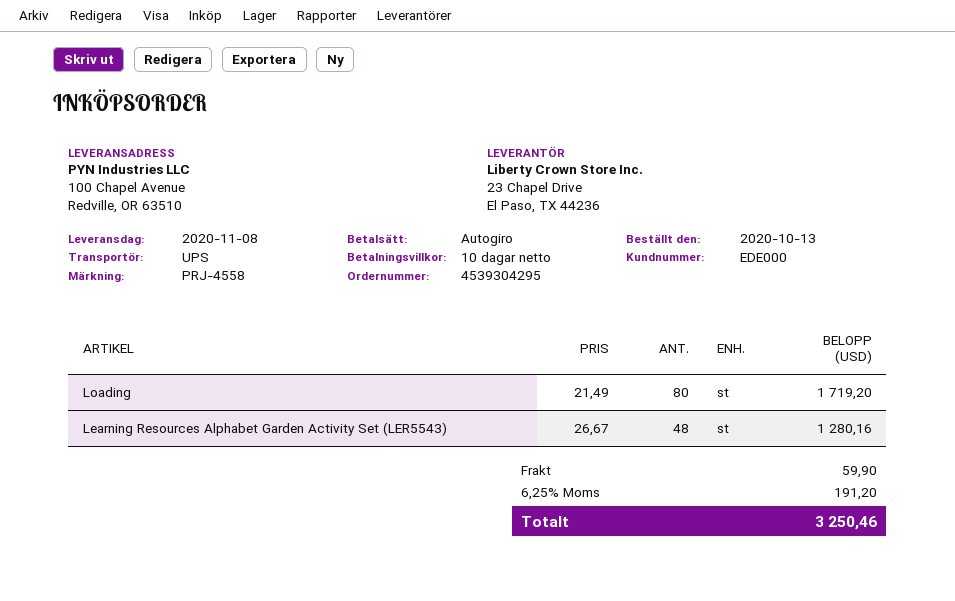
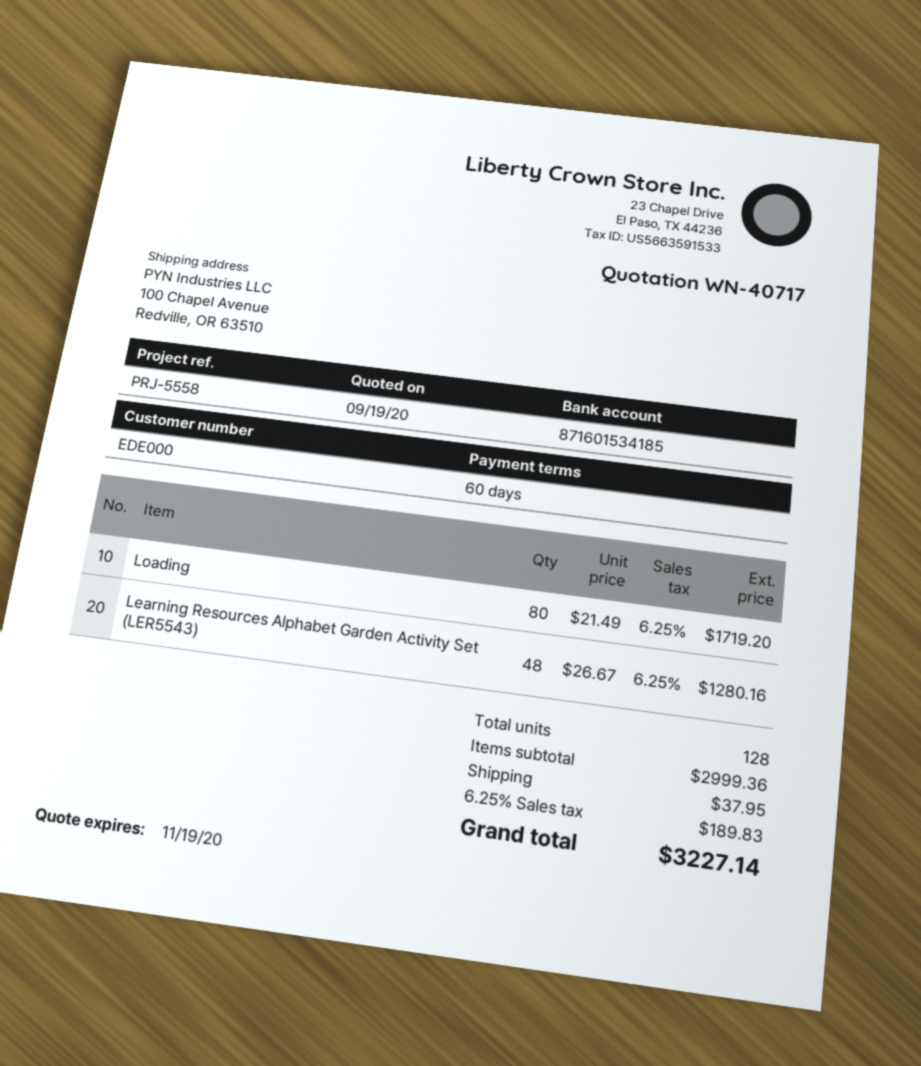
payment terms: 10 days -> 60 days
reference: PRJ-4558 -> PRJ-5558
shipping: 59.90 -> 37.95
tax: 6.25% = 191.20 -> 6.25% = 189.83
total: 3250.46 -> 3227.14

